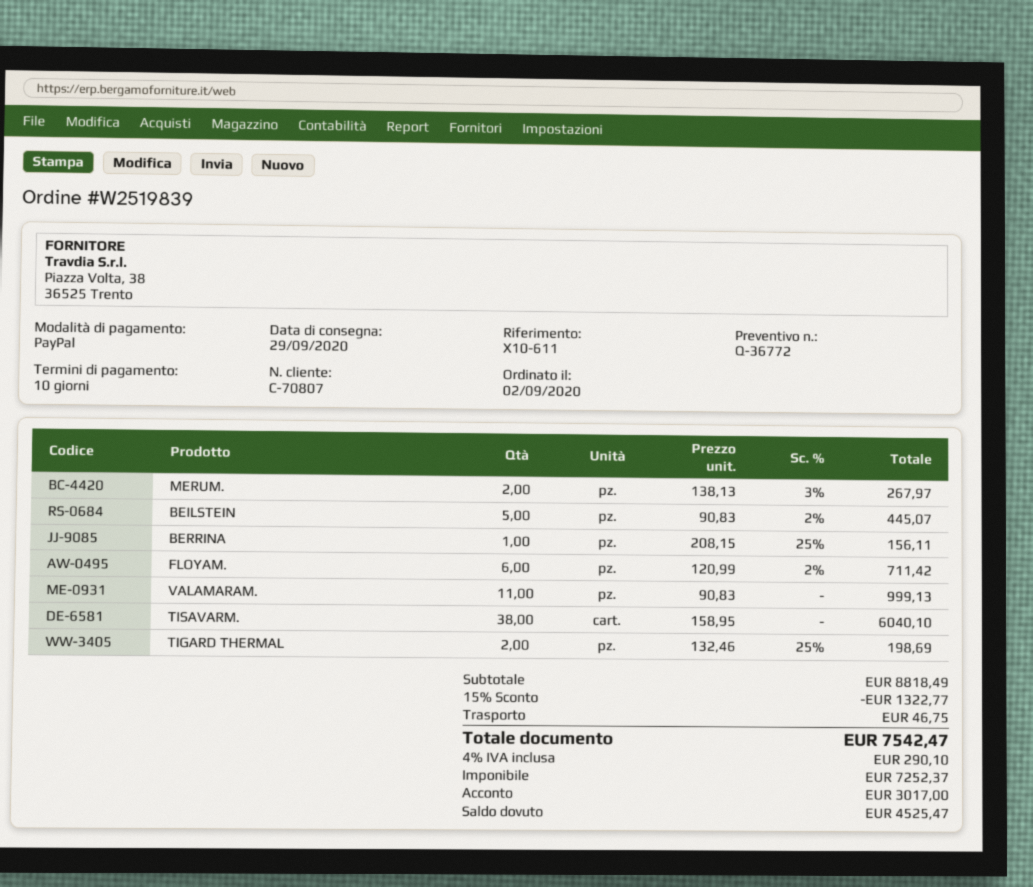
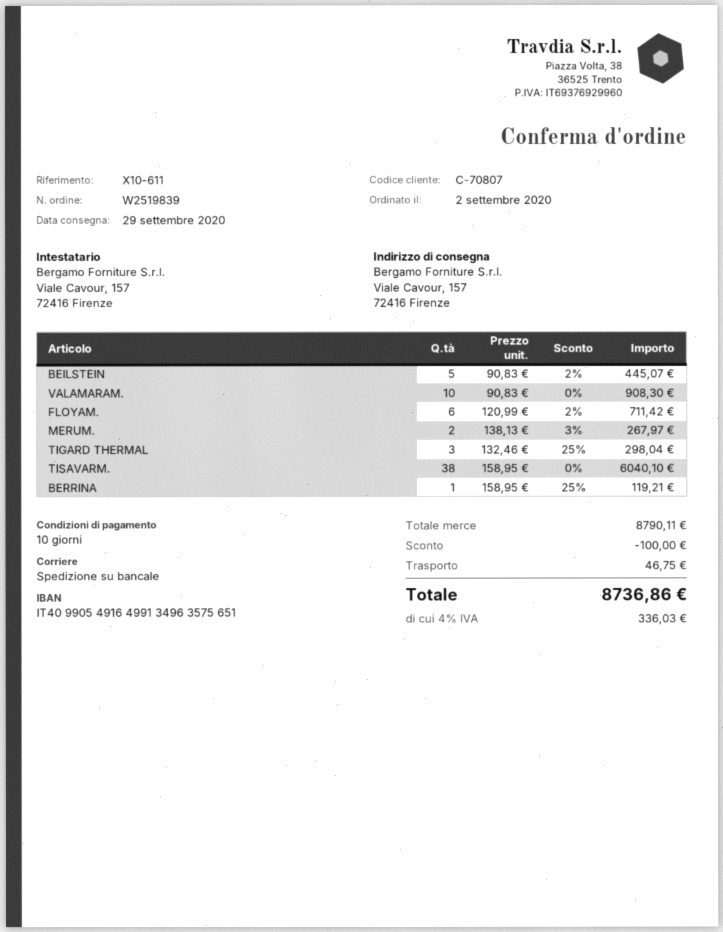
BERRINA: 1 x 208.15 - 25% = 156.11 -> 1 x 158.95 - 25% = 119.21
VALAMARAM.: 11 x 90.83 = 999.13 -> 10 x 90.83 = 908.30
TIGARD THERMAL: 2 x 132.46 - 25% = 198.69 -> 3 x 132.46 - 25% = 298.04
subtotal: 8818.49 -> 8790.11
discount: 1322.77 -> 100.00
tax: 4% = 290.10 -> 4% = 336.03
total: 7542.47 -> 8736.86

